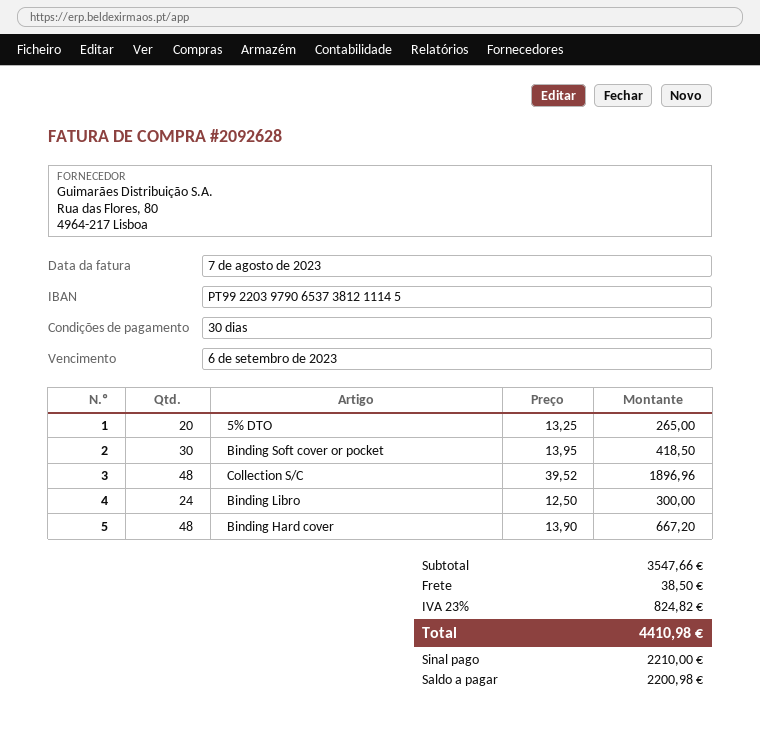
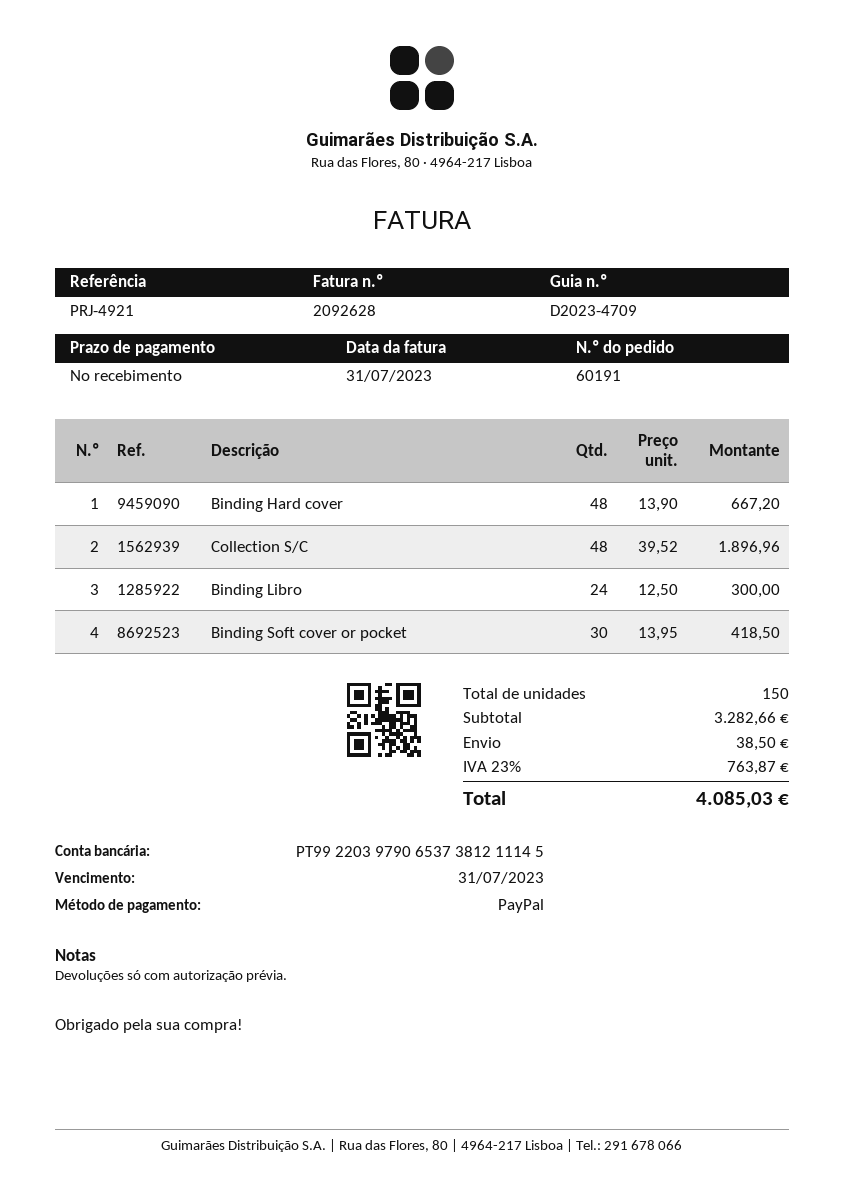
invoice date: 2023-08-07 -> 2023-07-31
payment terms: 30 days -> on receipt
due date: 2023-09-06 -> 2023-07-31
5% DTO: 20 x 13.25 = 265.00 -> none
subtotal: 3547.66 -> 3282.66
tax: 23% = 824.82 -> 23% = 763.87
total: 4410.98 -> 4085.03

